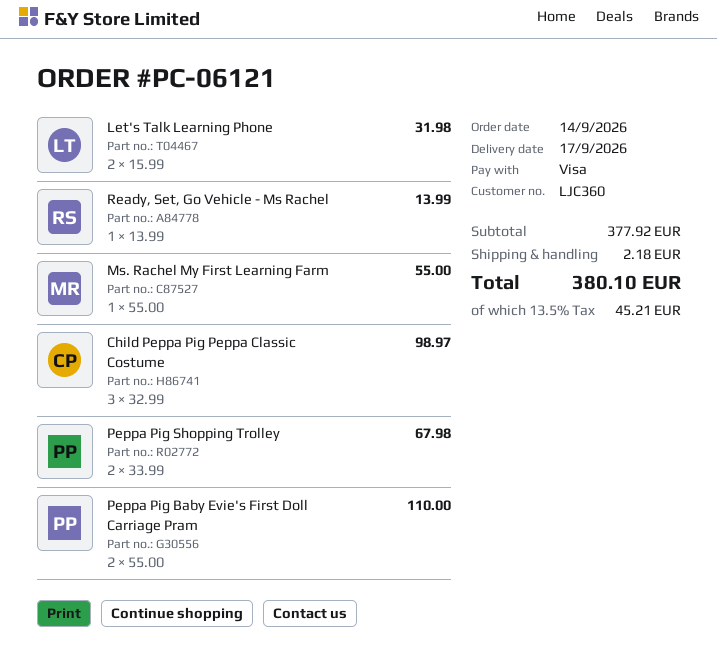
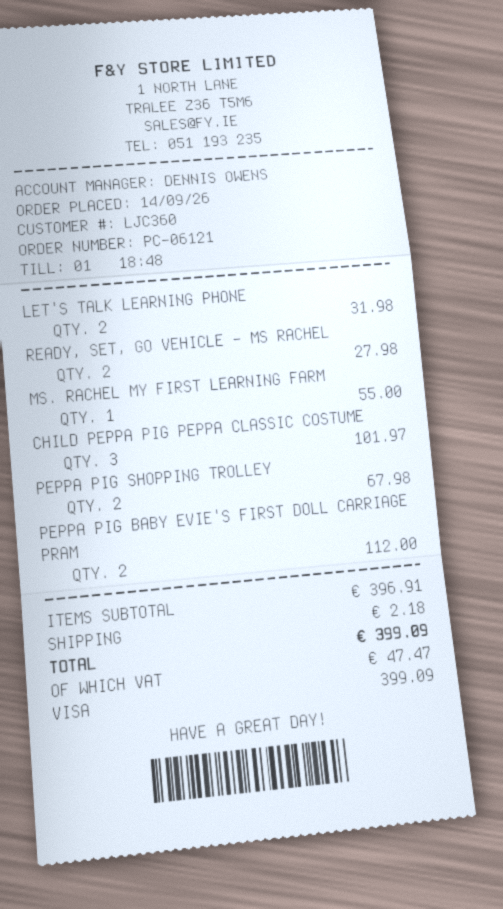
Ready, Set, Go Vehicle - Ms Rachel: 1 for 13.99 -> 2 for 27.98
Child Peppa Pig Peppa Classic Costume: 3 for 98.97 -> 3 for 101.97
Peppa Pig Baby Evie's First Doll Carriage Pram: 2 for 110.00 -> 2 for 112.00
subtotal: 377.92 -> 396.91
tax: 45.21 -> 47.47
total: 380.10 -> 399.09

